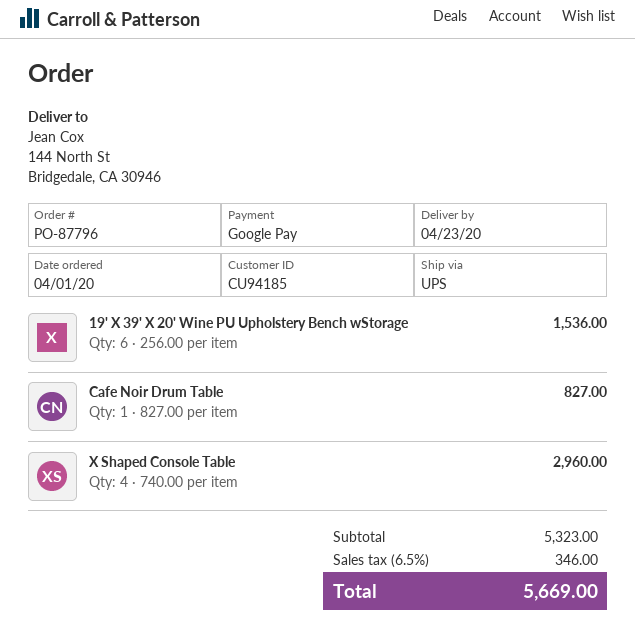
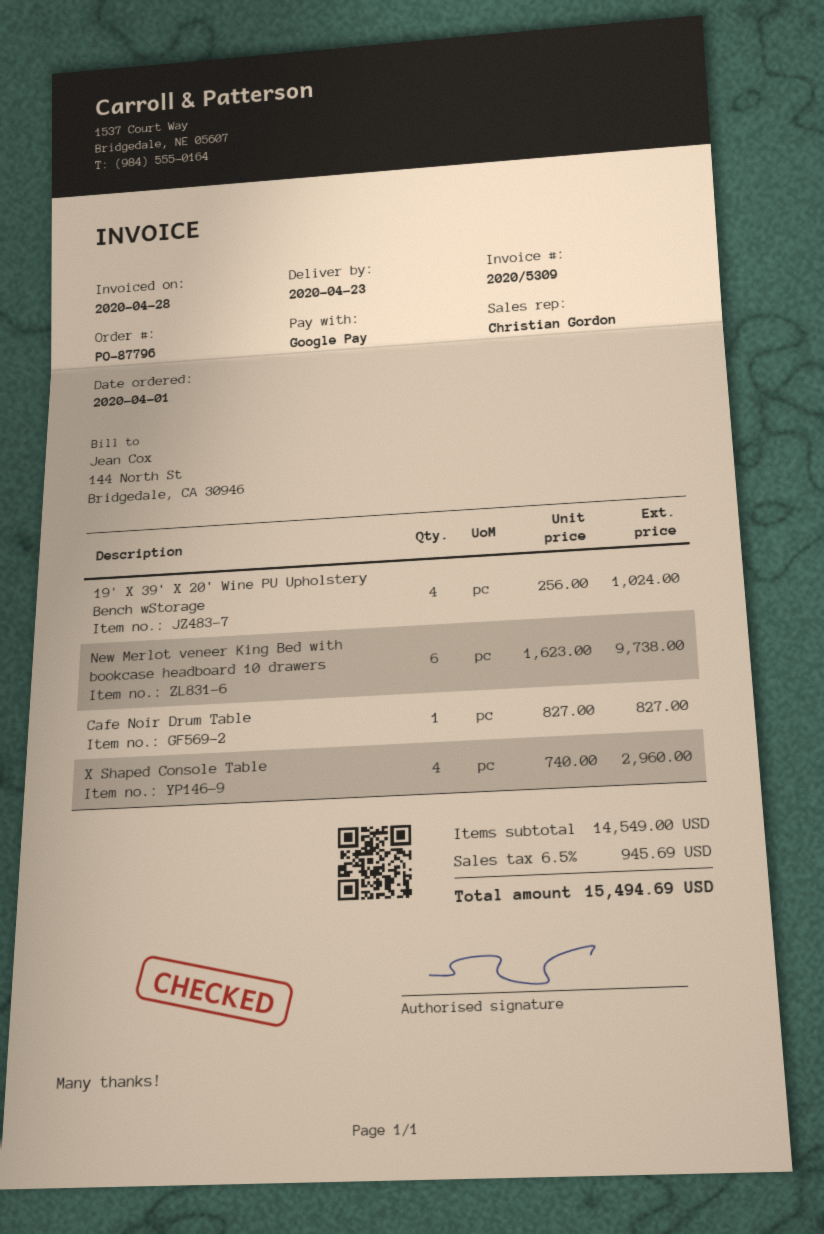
19' X 39' X 20' Wine PU Upholstery Bench wStorage: 6 x 256.00 = 1536.00 -> 4 x 256.00 = 1024.00
New Merlot veneer King Bed with bookcase headboard 10 drawers: none -> 6 x 1623.00 = 9738.00
subtotal: 5323.00 -> 14549.00
tax: 6.5% = 346.00 -> 6.5% = 945.69
total: 5669.00 -> 15494.69

